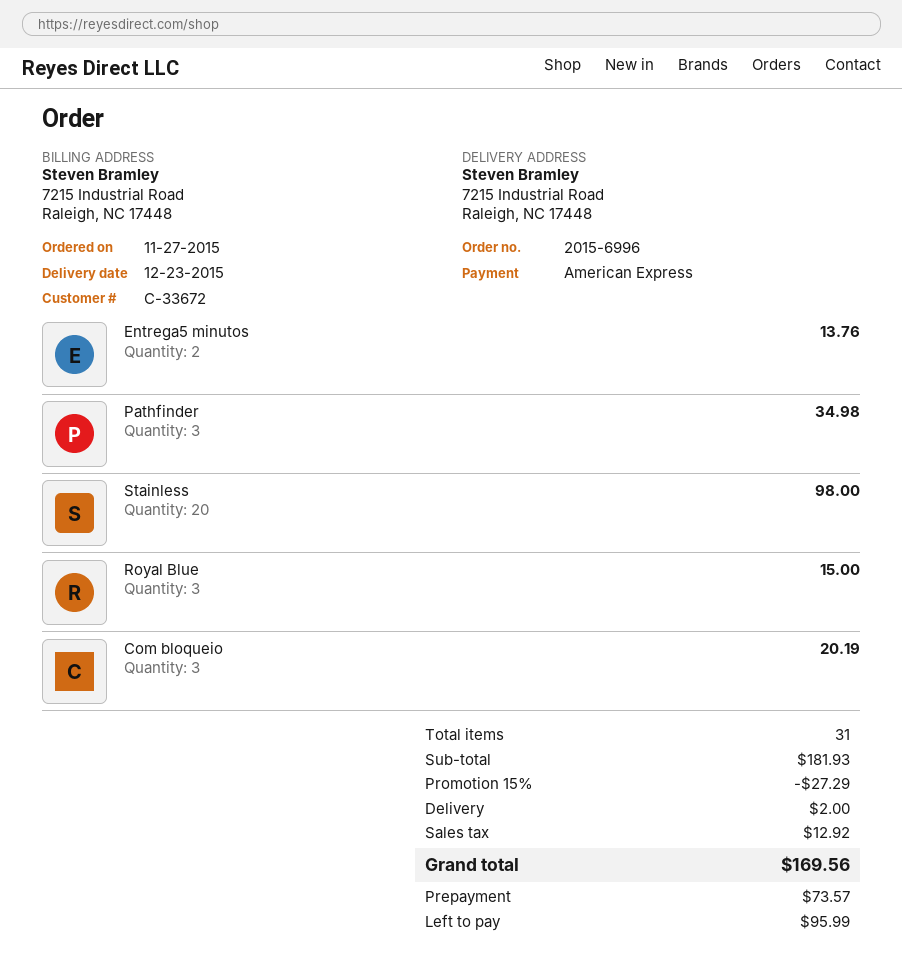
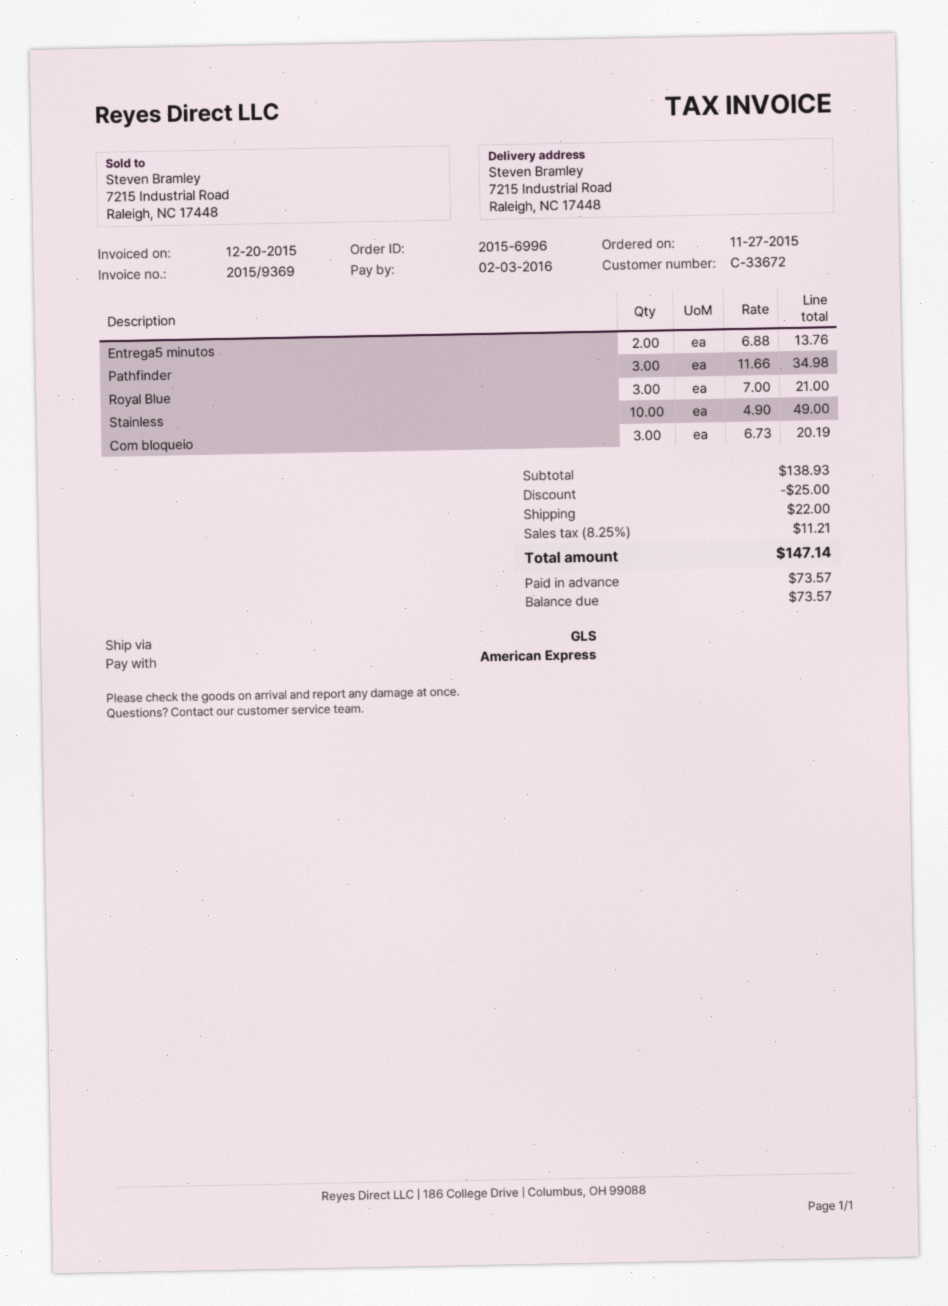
Stainless: 20 for 98.00 -> 10 for 49.00
Royal Blue: 3 for 15.00 -> 3 for 21.00
subtotal: 181.93 -> 138.93
discount: 27.29 -> 25.00
shipping: 2.00 -> 22.00
tax: 12.92 -> 11.21
total: 169.56 -> 147.14
balance: 95.99 -> 73.57

